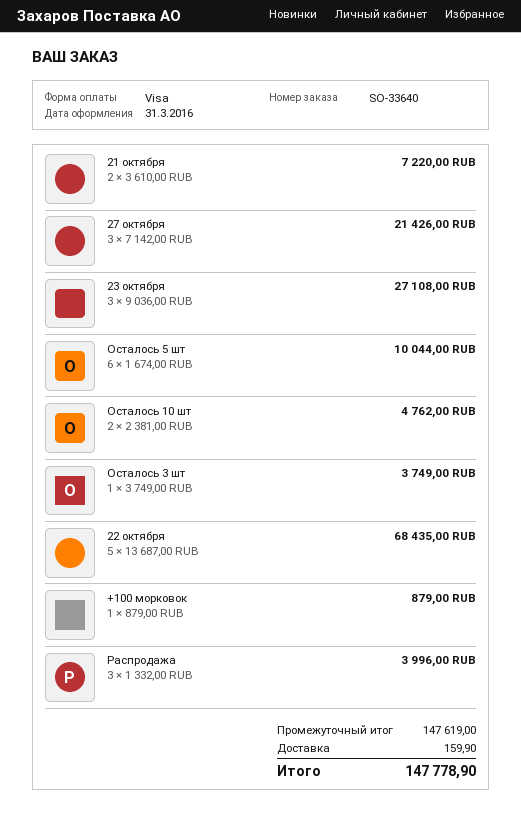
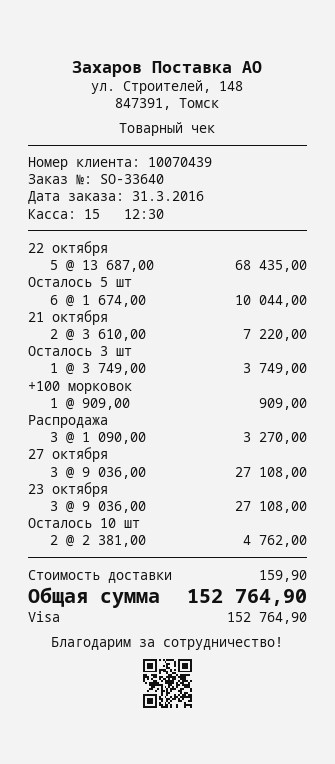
27 октября: 3 x 7142.00 = 21426.00 -> 3 x 9036.00 = 27108.00
+100 морковок: 1 x 879.00 = 879.00 -> 1 x 909.00 = 909.00
Распродажа: 3 x 1332.00 = 3996.00 -> 3 x 1090.00 = 3270.00
total: 147778.90 -> 152764.90

